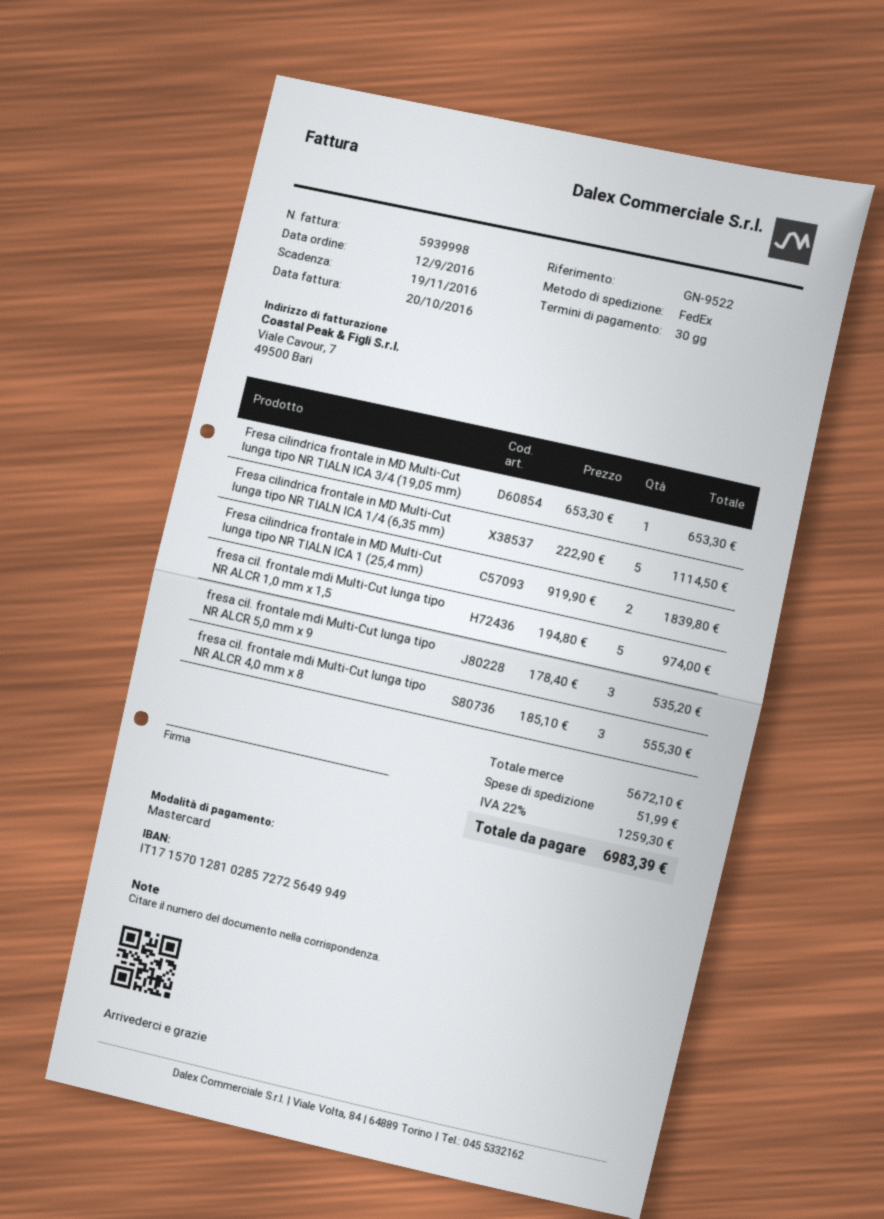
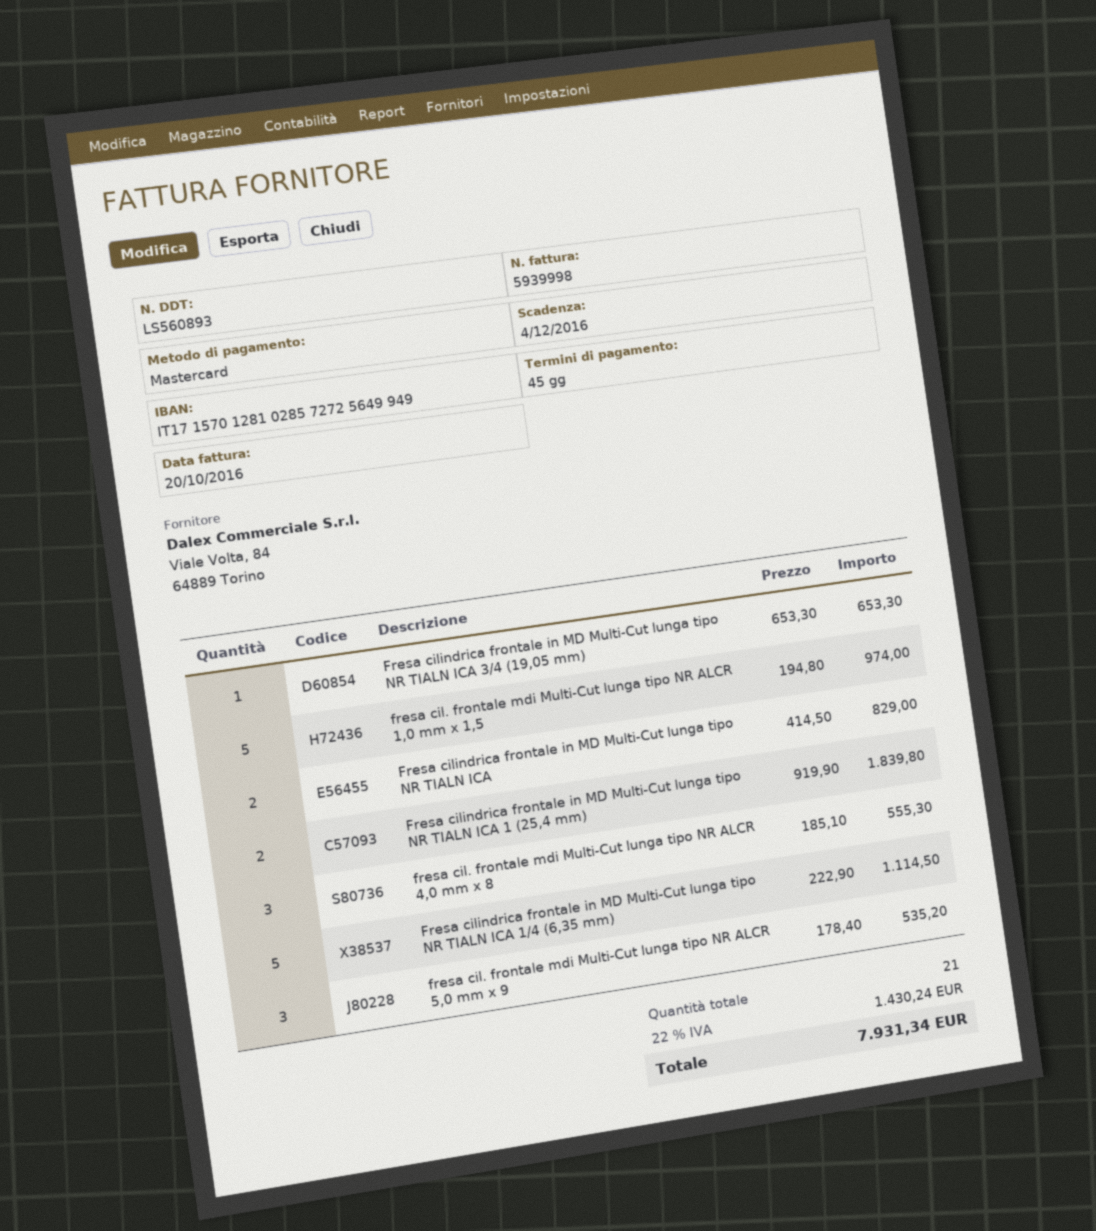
payment terms: 30 days -> 45 days
due date: 2016-11-19 -> 2016-12-04
Fresa cilindrica frontale in MD Multi-Cut lunga tipo NR TIALN ICA: none -> 2 x 414.50 = 829.00
shipping: 51.99 -> none
tax: 22% = 1259.30 -> 22% = 1430.24
total: 6983.39 -> 7931.34

